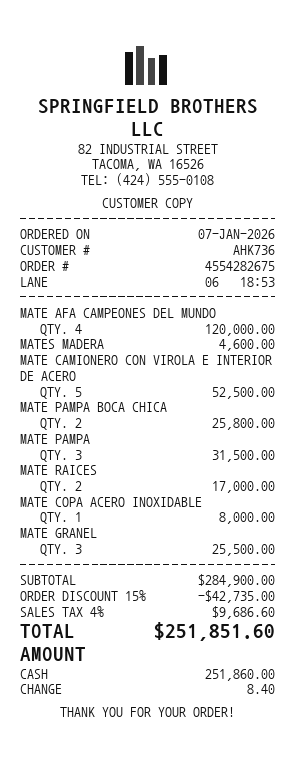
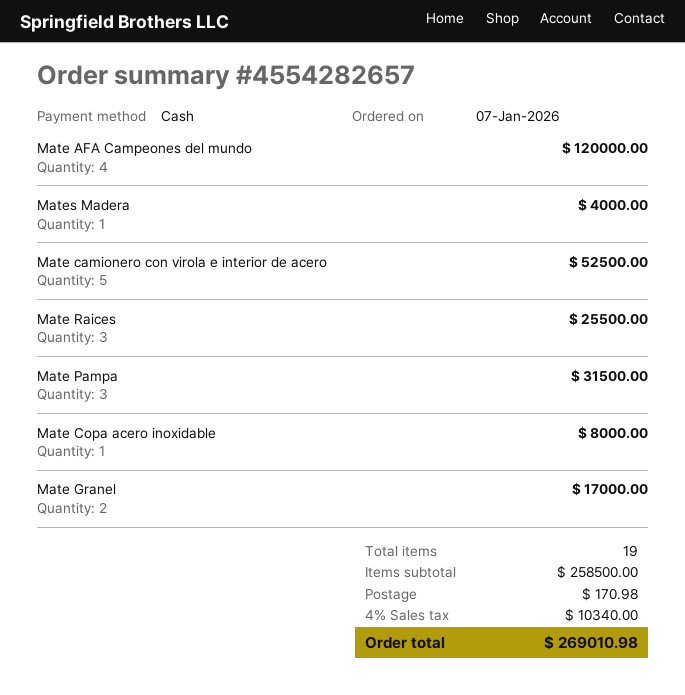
order number: 4554282675 -> 4554282657
MATES MADERA: 1 for 4600.00 -> 1 for 4000.00
MATE PAMPA BOCA CHICA: 2 for 25800.00 -> none
MATE RAICES: 2 for 17000.00 -> 3 for 25500.00
MATE GRANEL: 3 for 25500.00 -> 2 for 17000.00
subtotal: 284900.00 -> 258500.00
discount: 15% = 42735.00 -> none
shipping: none -> 170.98
tax: 4% = 9686.60 -> 4% = 10340.00
total: 251851.60 -> 269010.98

